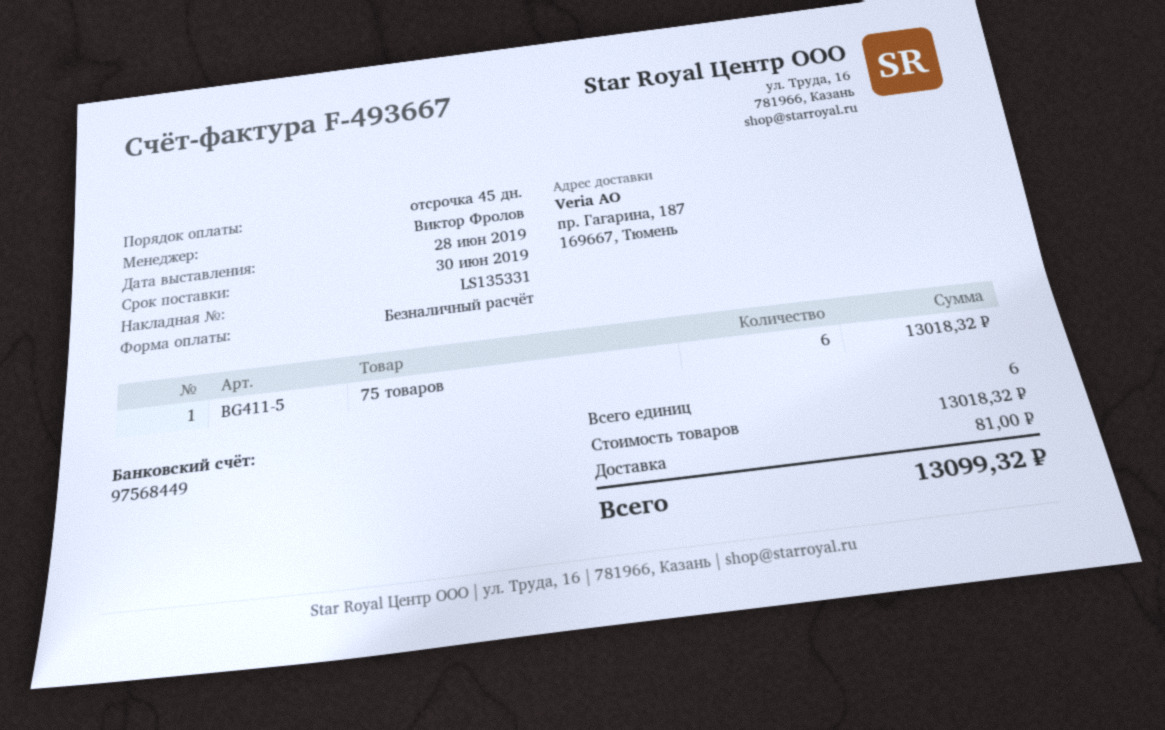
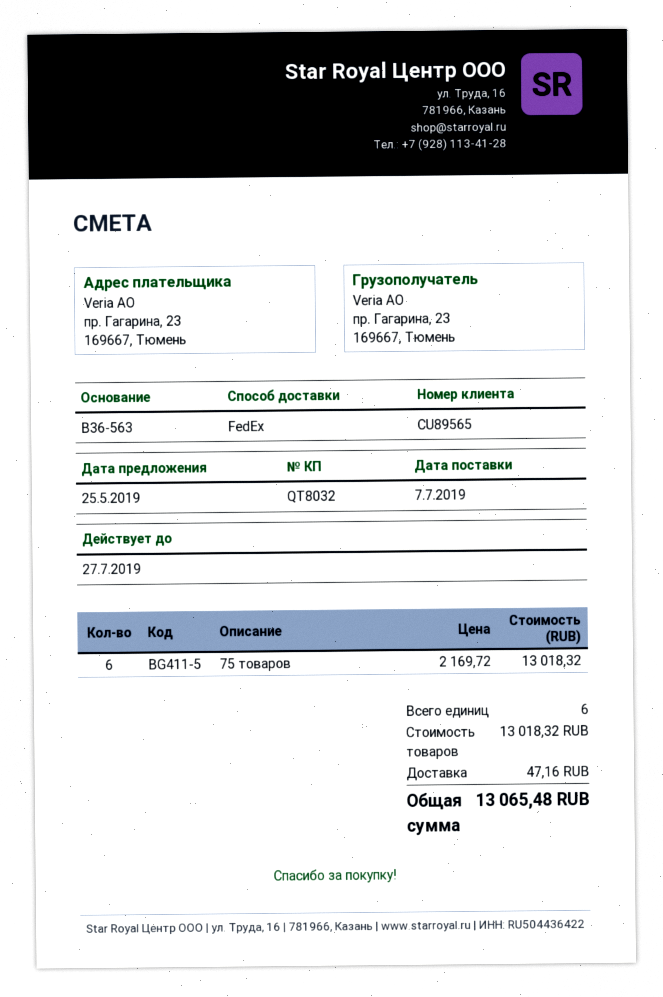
delivery date: 2019-06-30 -> 2019-07-07
ship to: пр. Гагарина, 187, 169667, Тюмень -> пр. Гагарина, 23, 169667, Тюмень
shipping: 81.00 -> 47.16
total: 13099.32 -> 13065.48

